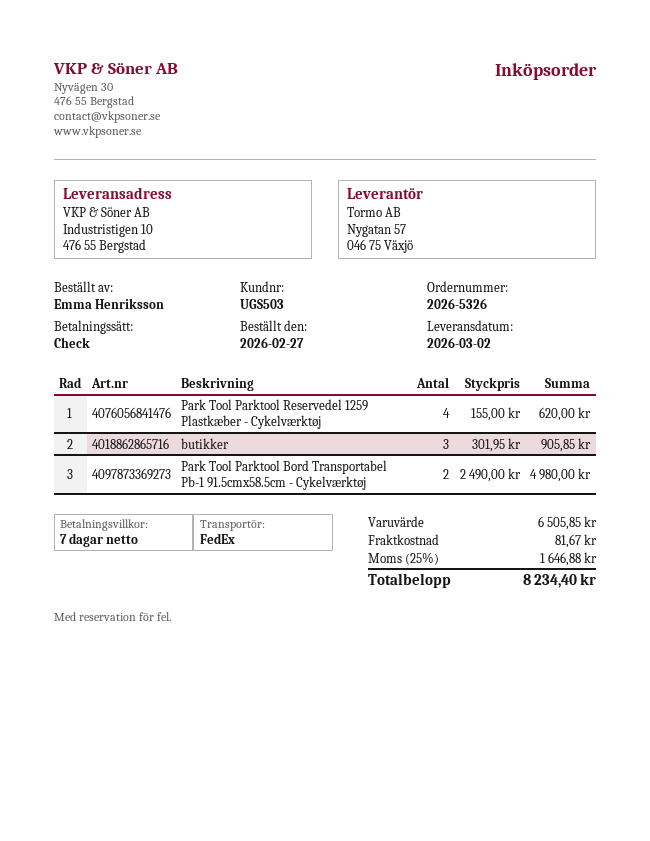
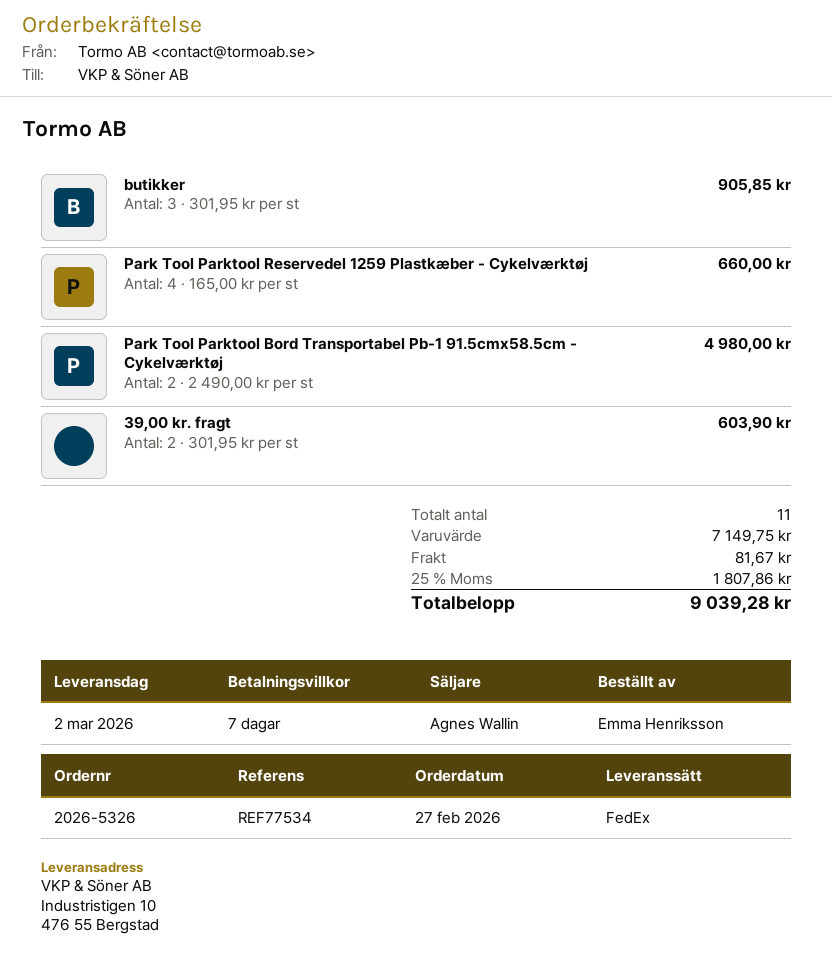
Park Tool Parktool Reservedel 1259 Plastkæber - Cykelværktøj: 4 x 155.00 = 620.00 -> 4 x 165.00 = 660.00
39,00 kr. fragt: none -> 2 x 301.95 = 603.90
subtotal: 6505.85 -> 7149.75
tax: 25% = 1646.88 -> 25% = 1807.86
total: 8234.40 -> 9039.28

